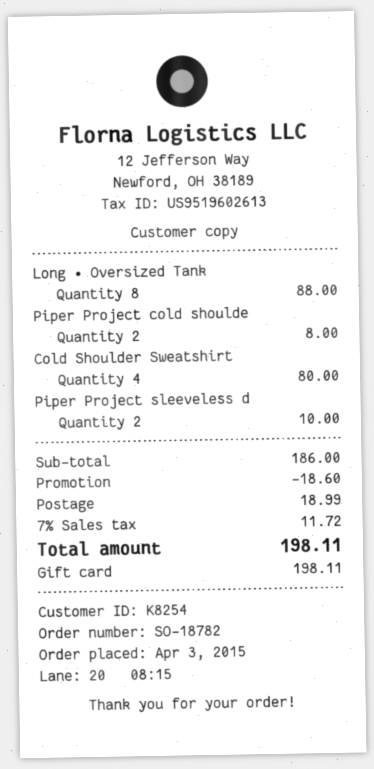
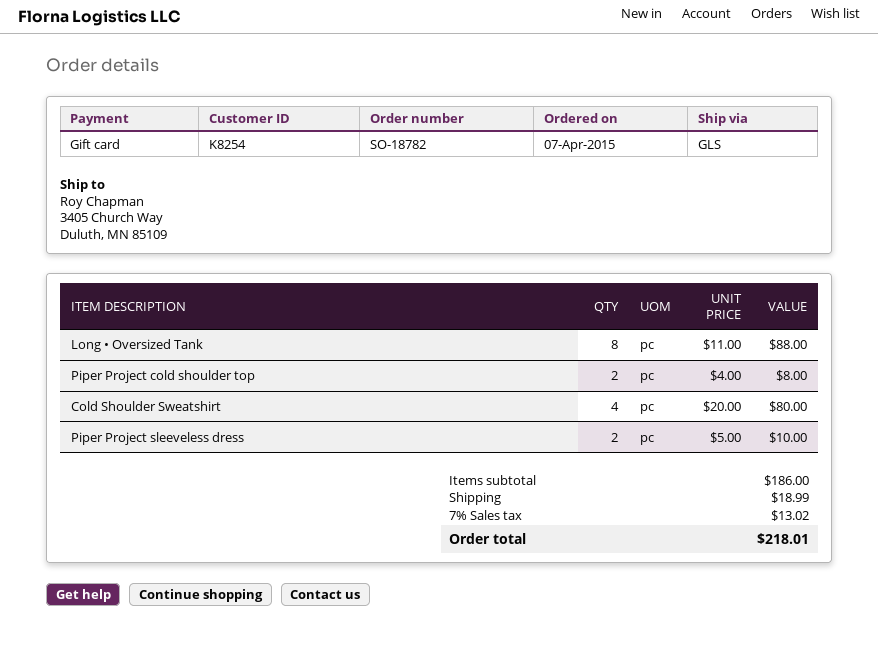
order date: 2015-04-03 -> 2015-04-07
discount: 18.60 -> none
tax: 7% = 11.72 -> 7% = 13.02
total: 198.11 -> 218.01

